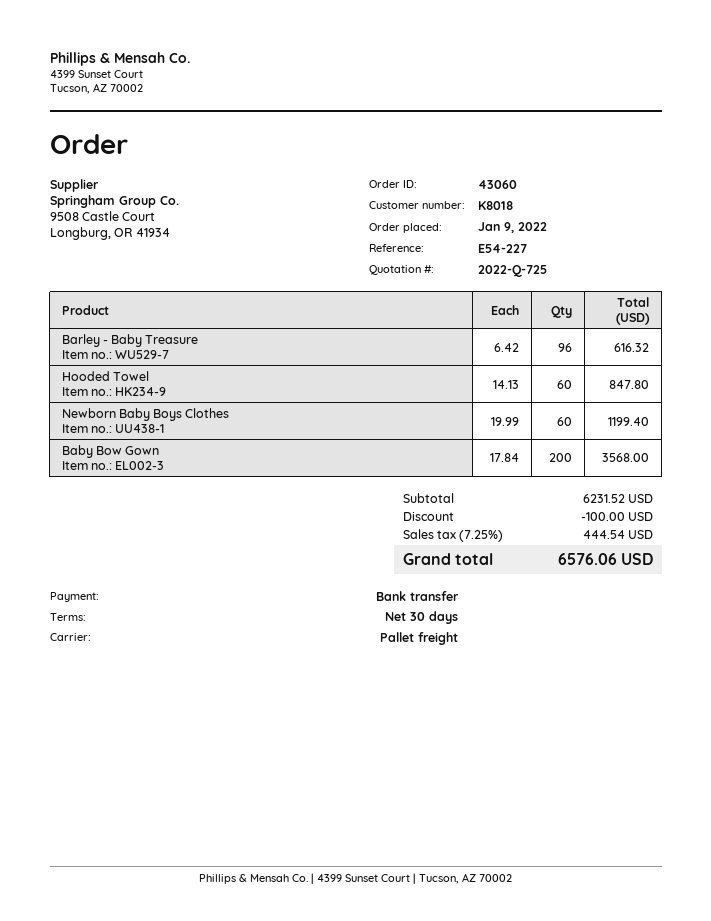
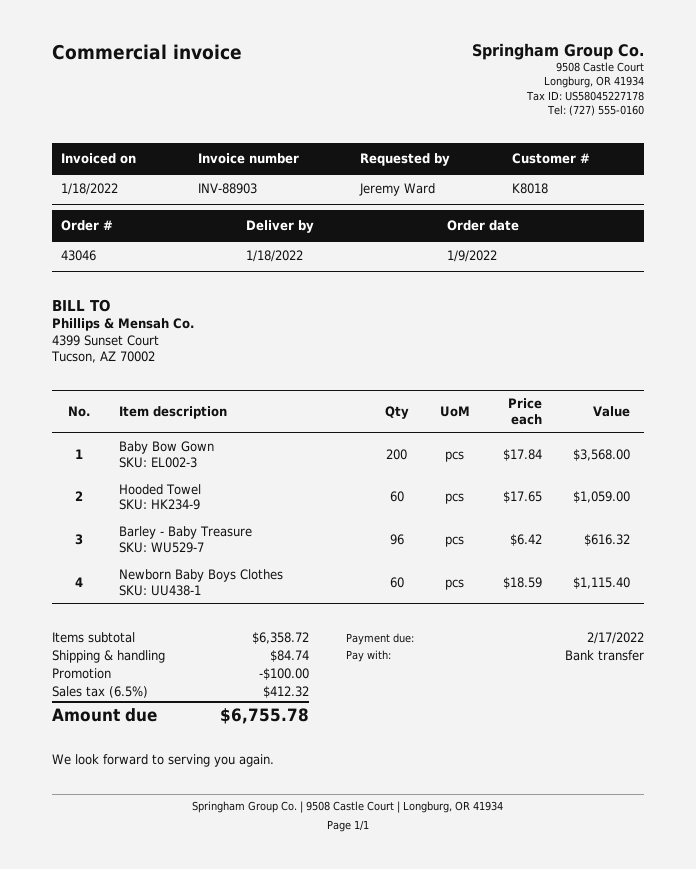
order number: 43060 -> 43046
Hooded Towel: 60 x 14.13 = 847.80 -> 60 x 17.65 = 1059.00
Newborn Baby Boys Clothes: 60 x 19.99 = 1199.40 -> 60 x 18.59 = 1115.40
subtotal: 6231.52 -> 6358.72
shipping: none -> 84.74
tax: 7.25% = 444.54 -> 6.5% = 412.32
total: 6576.06 -> 6755.78

